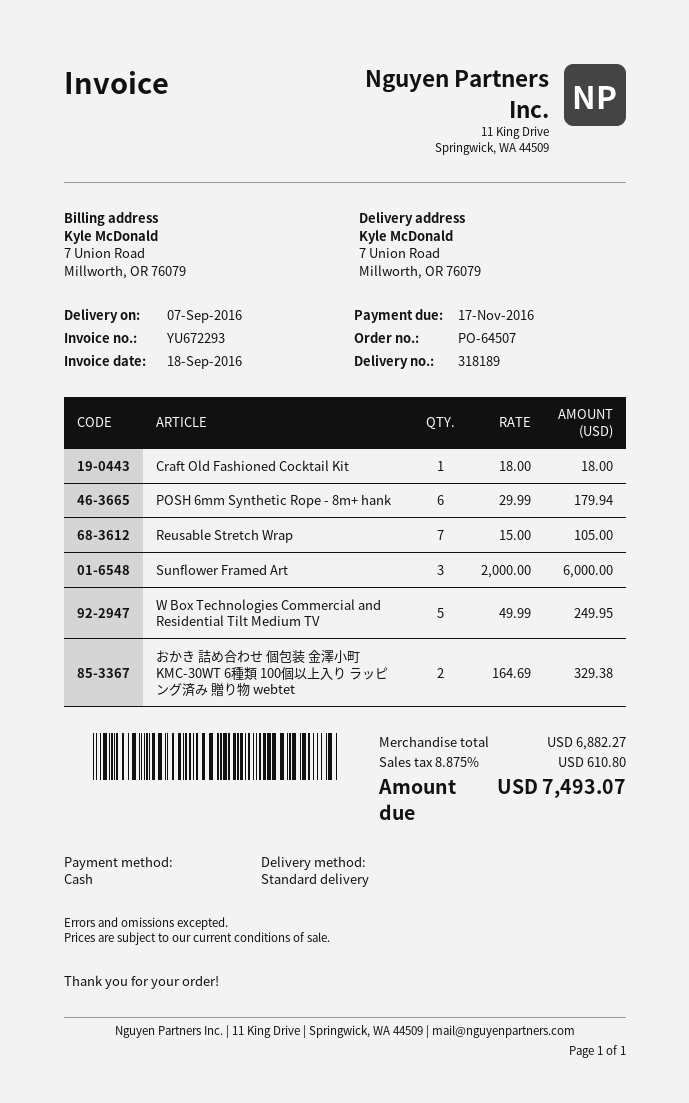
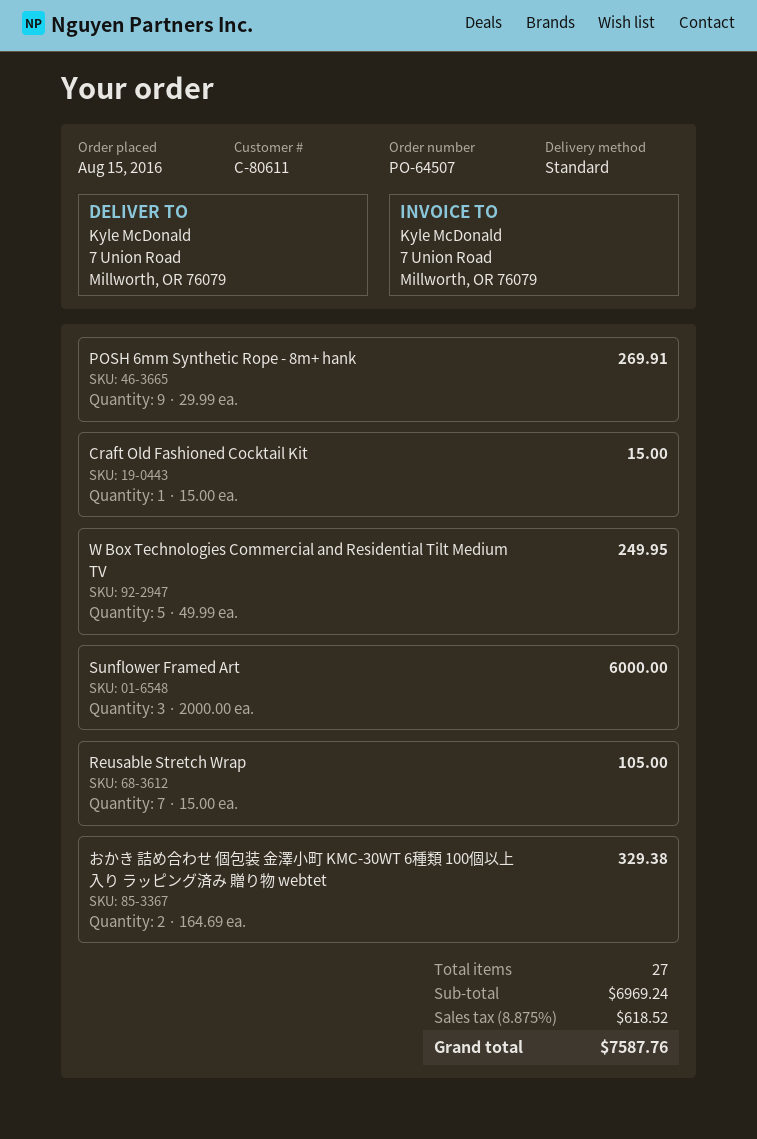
Craft Old Fashioned Cocktail Kit: 1 x 18.00 = 18.00 -> 1 x 15.00 = 15.00
POSH 6mm Synthetic Rope - 8m+ hank: 6 x 29.99 = 179.94 -> 9 x 29.99 = 269.91
subtotal: 6882.27 -> 6969.24
tax: 8.875% = 610.80 -> 8.875% = 618.52
total: 7493.07 -> 7587.76

